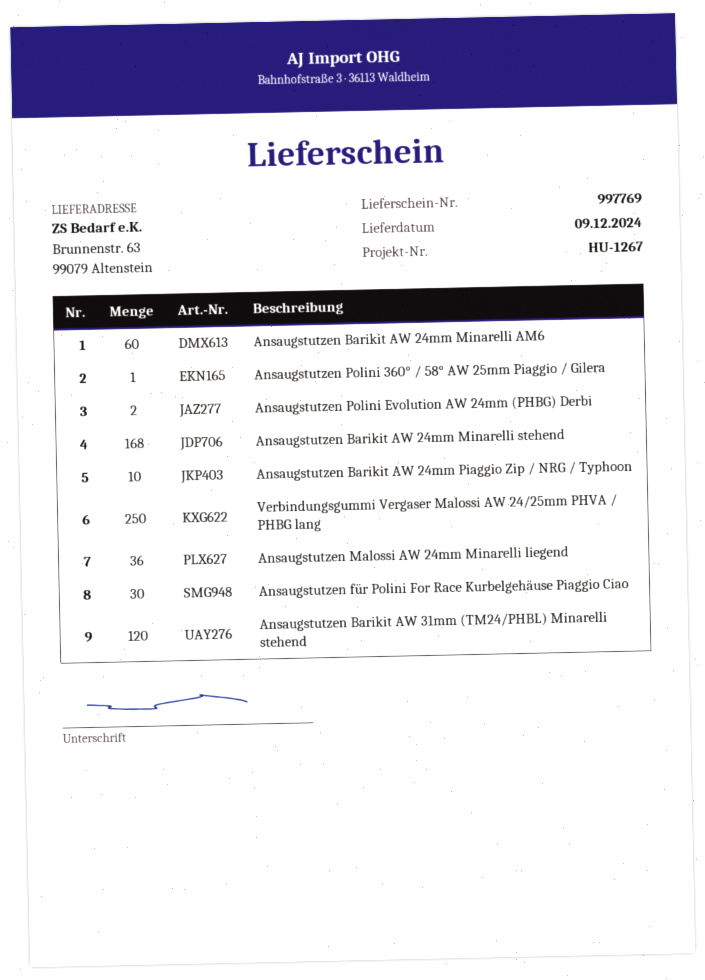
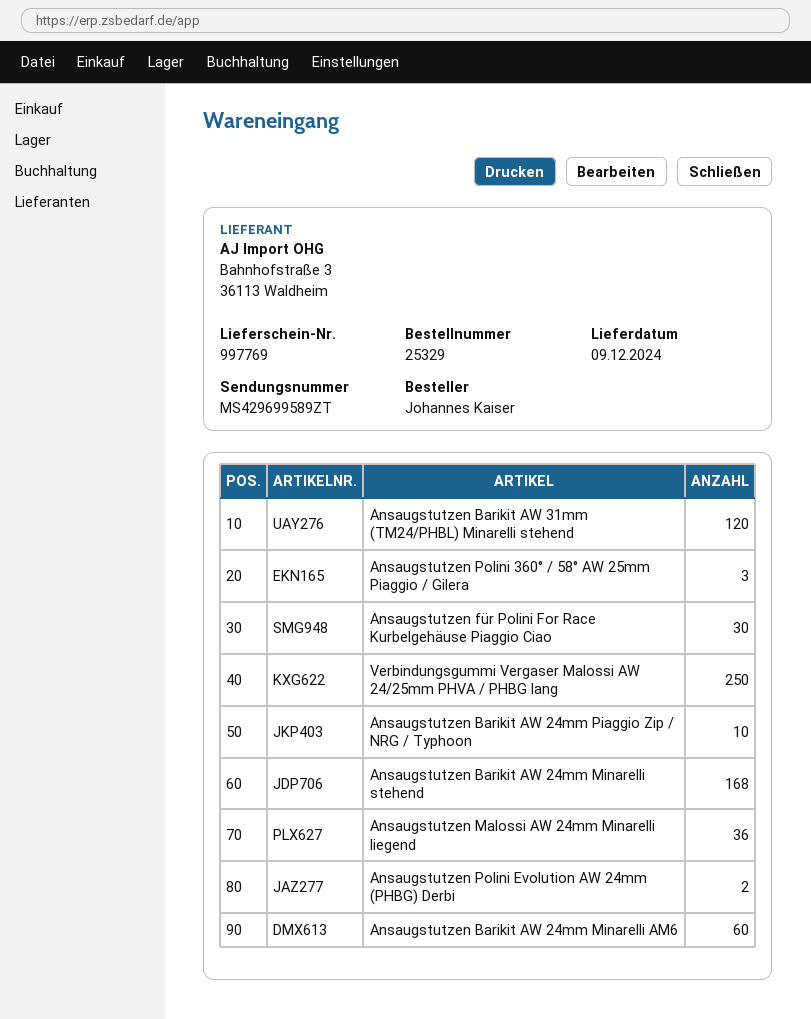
Ansaugstutzen Polini 360° / 58° AW 25mm Piaggio / Gilera: 1 -> 3

